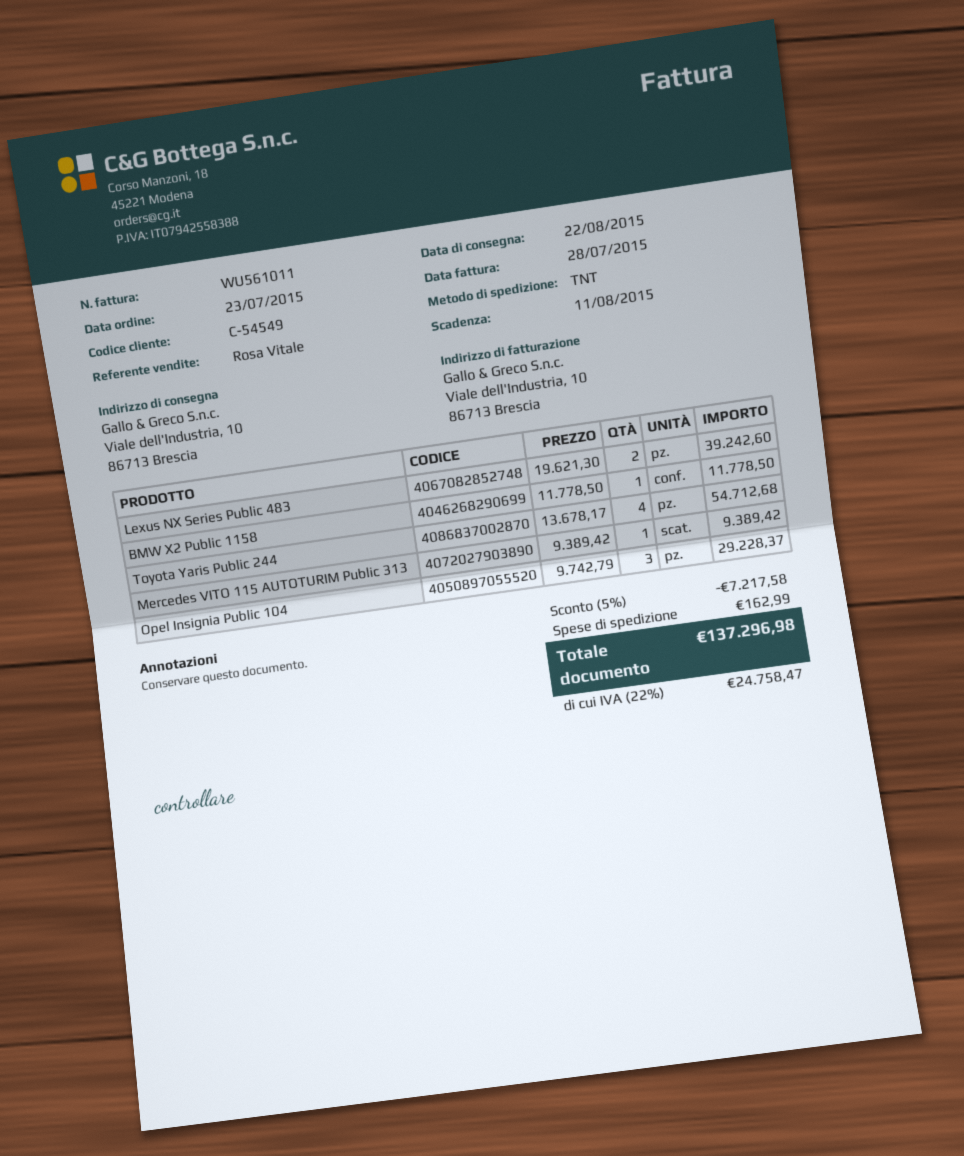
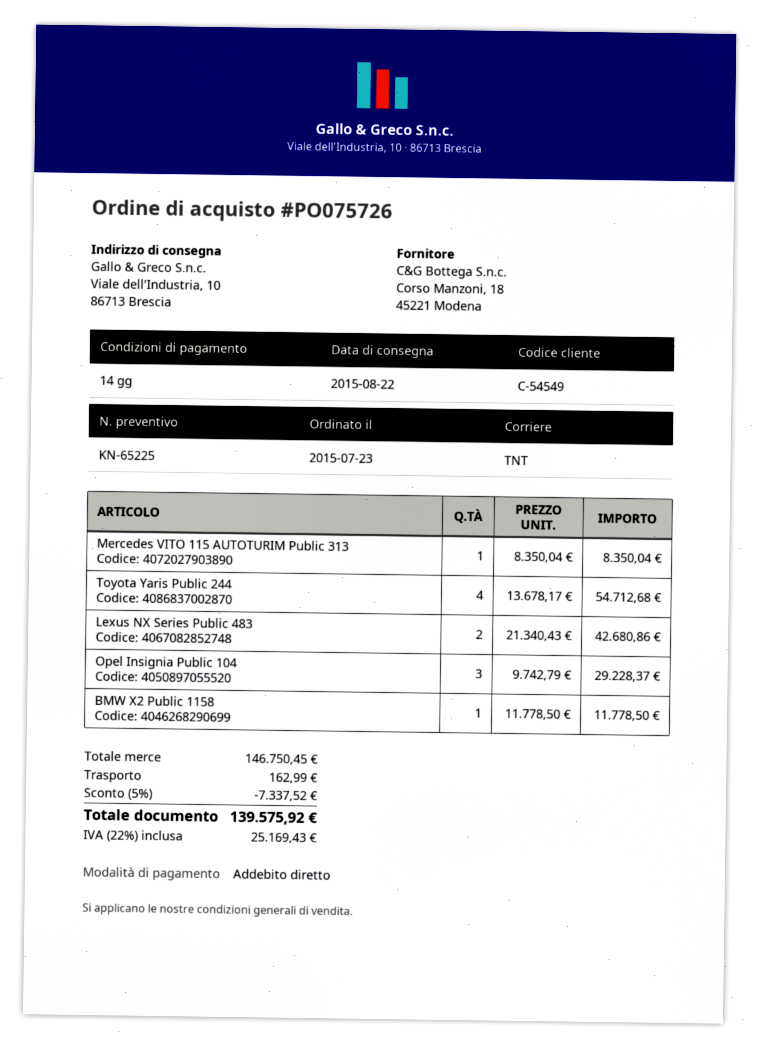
Lexus NX Series Public 483: 2 x 19621.30 = 39242.60 -> 2 x 21340.43 = 42680.86
Mercedes VITO 115 AUTOTURIM Public 313: 1 x 9389.42 = 9389.42 -> 1 x 8350.04 = 8350.04
discount: 5% = 7217.58 -> 5% = 7337.52
tax: 22% = 24758.47 -> 22% = 25169.43
total: 137296.98 -> 139575.92

